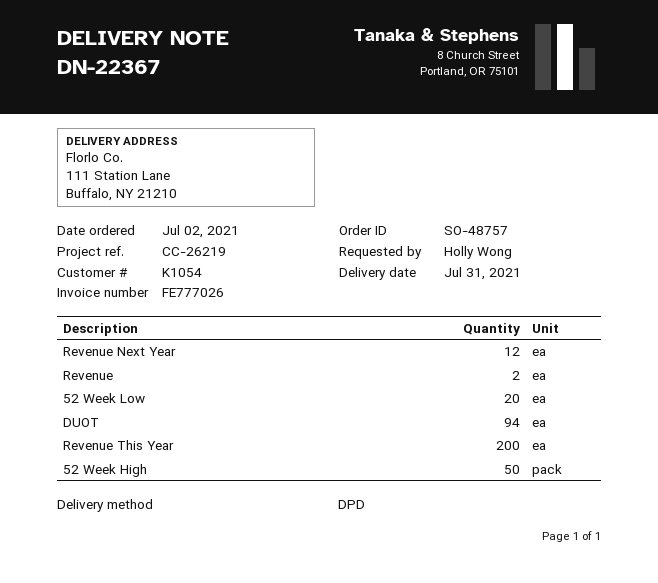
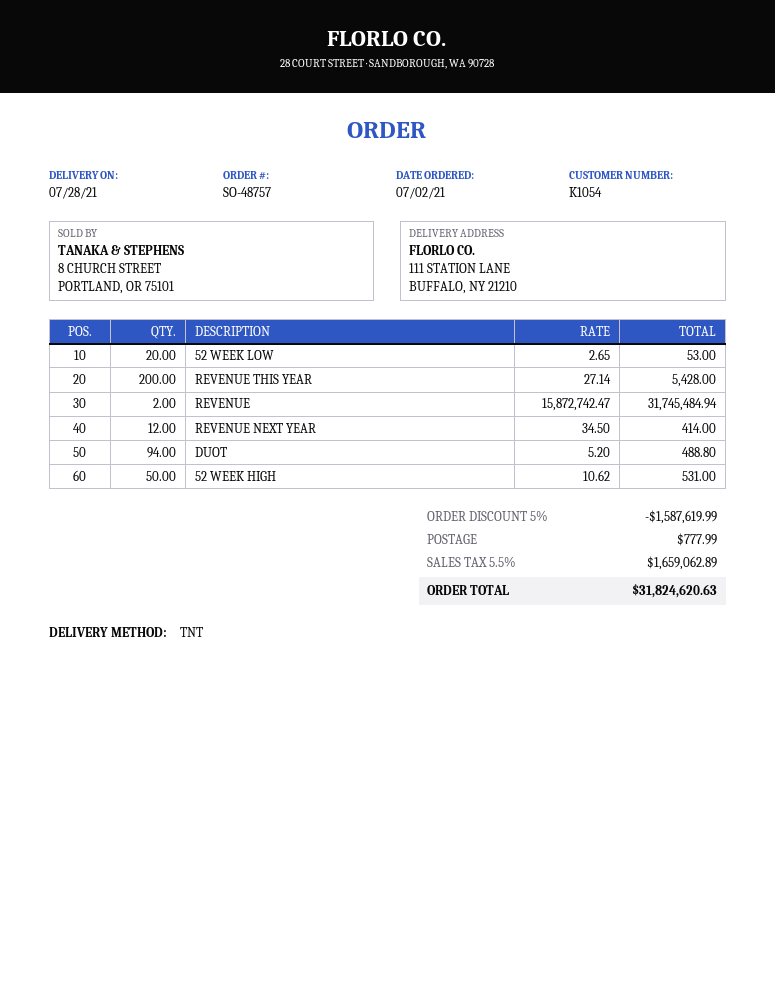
delivery date: 2021-07-31 -> 2021-07-28
shipping method: DPD -> TNT

